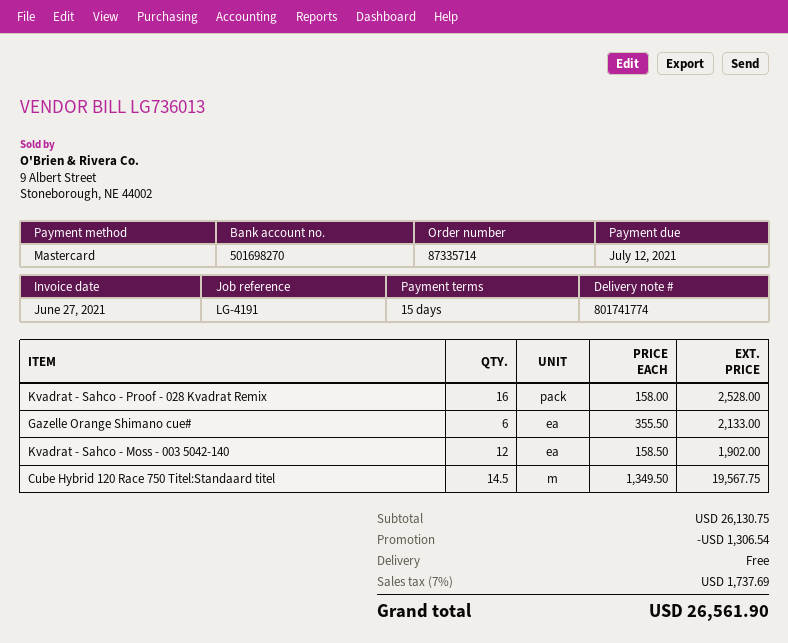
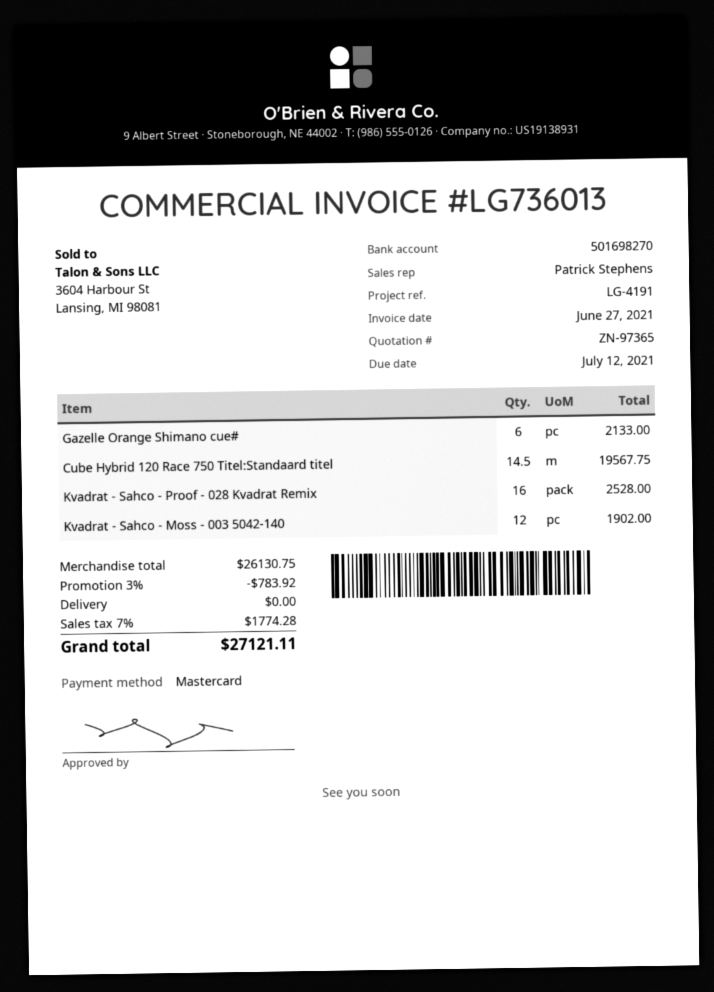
discount: 1306.54 -> 783.92
tax: 7% = 1737.69 -> 7% = 1774.28
total: 26561.90 -> 27121.11

